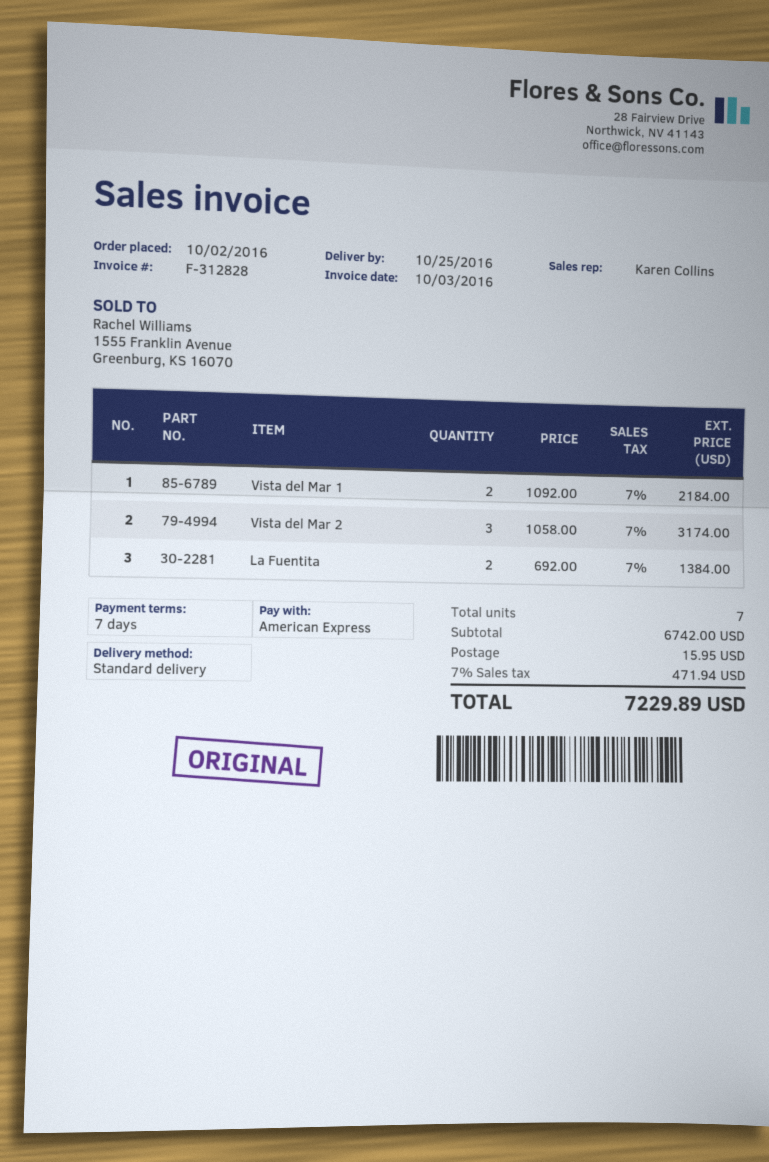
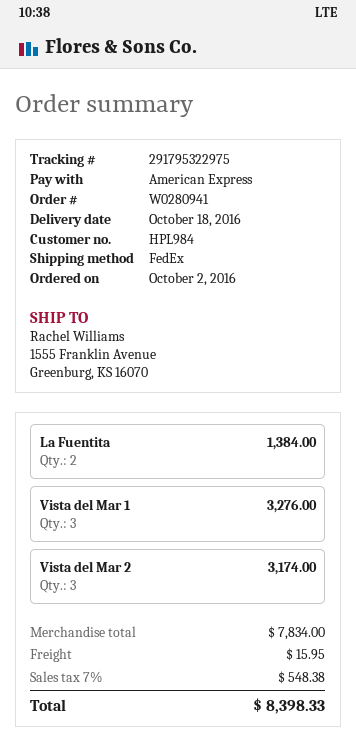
delivery date: 2016-10-25 -> 2016-10-18
shipping method: standard -> FedEx
Vista del Mar 1: 2 for 2184.00 -> 3 for 3276.00
subtotal: 6742.00 -> 7834.00
tax: 7% = 471.94 -> 7% = 548.38
total: 7229.89 -> 8398.33

